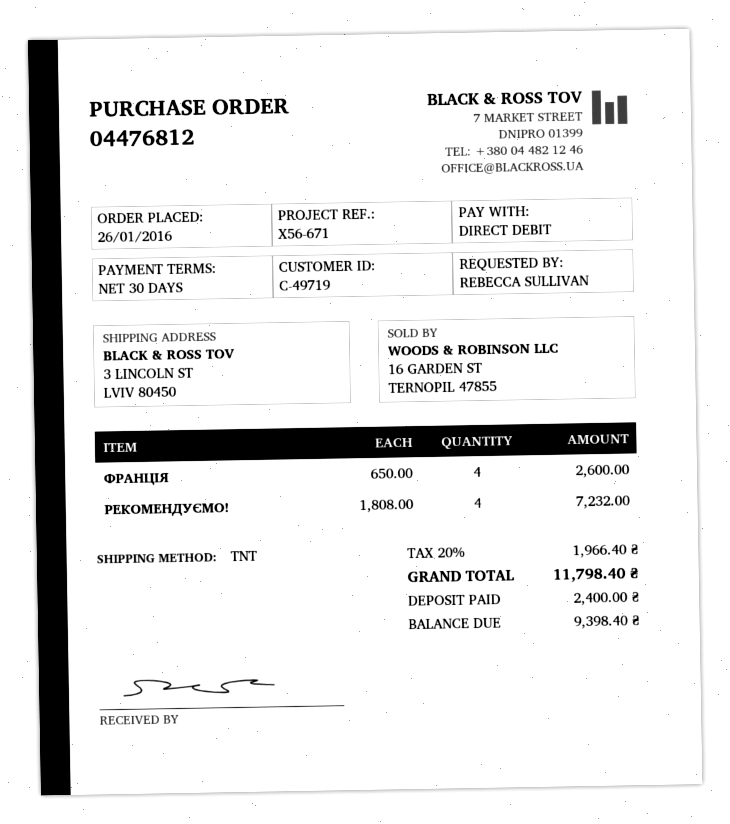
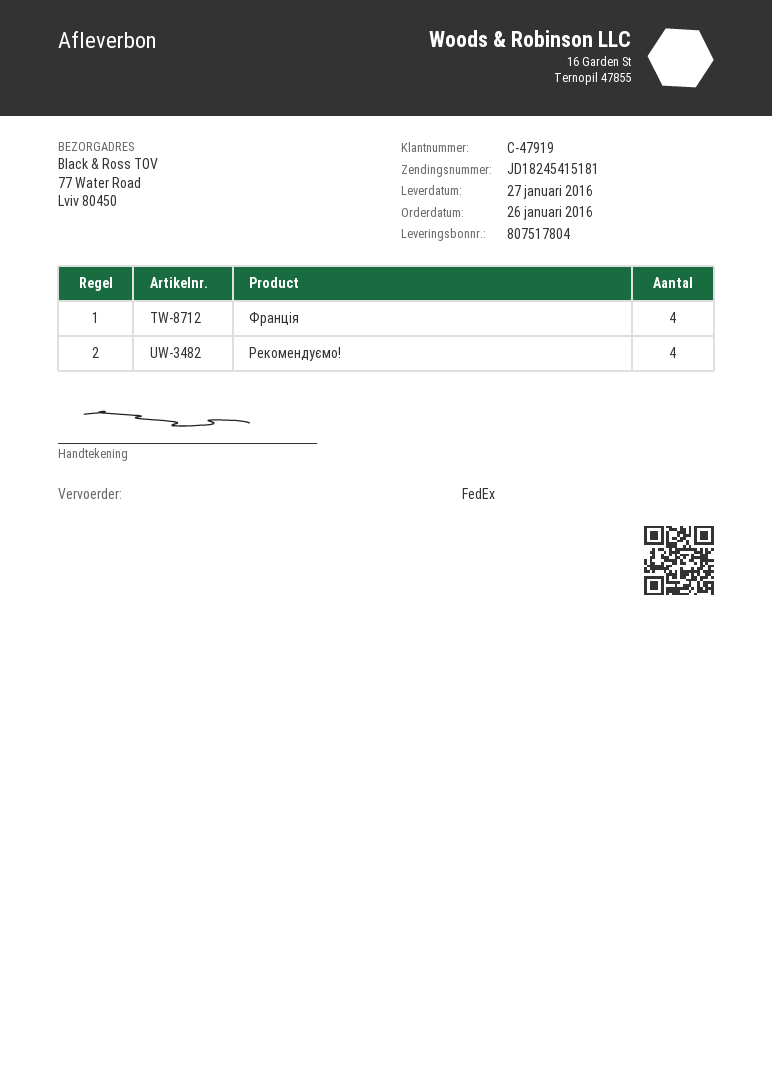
customer number: C-49719 -> C-47919
shipping method: TNT -> FedEx
ship to: 3 LINCOLN ST, LVIV 80450 -> 77 Water Road, Lviv 80450

